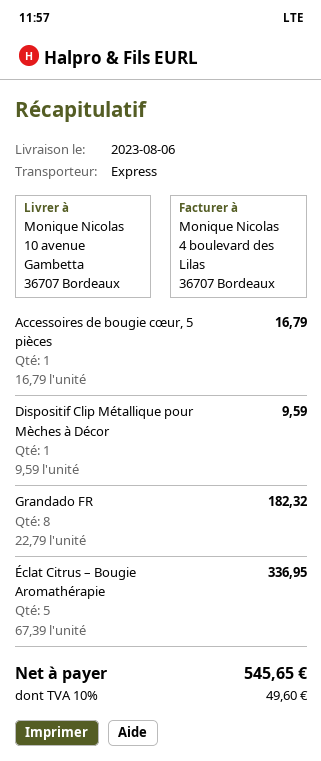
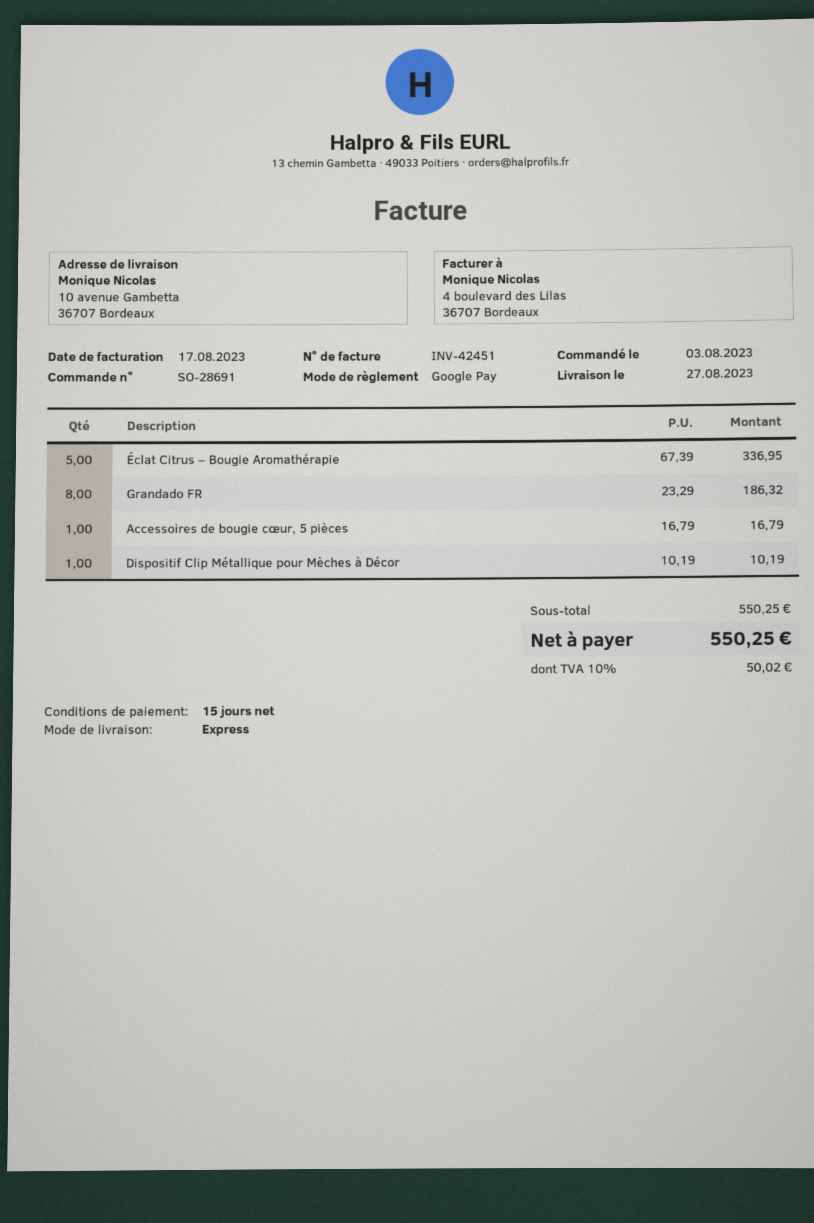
delivery date: 2023-08-06 -> 2023-08-27
Dispositif Clip Métallique pour Mèches à Décor: 1 x 9.59 = 9.59 -> 1 x 10.19 = 10.19
Grandado FR: 8 x 22.79 = 182.32 -> 8 x 23.29 = 186.32
tax: 10% = 49.60 -> 10% = 50.02
total: 545.65 -> 550.25

